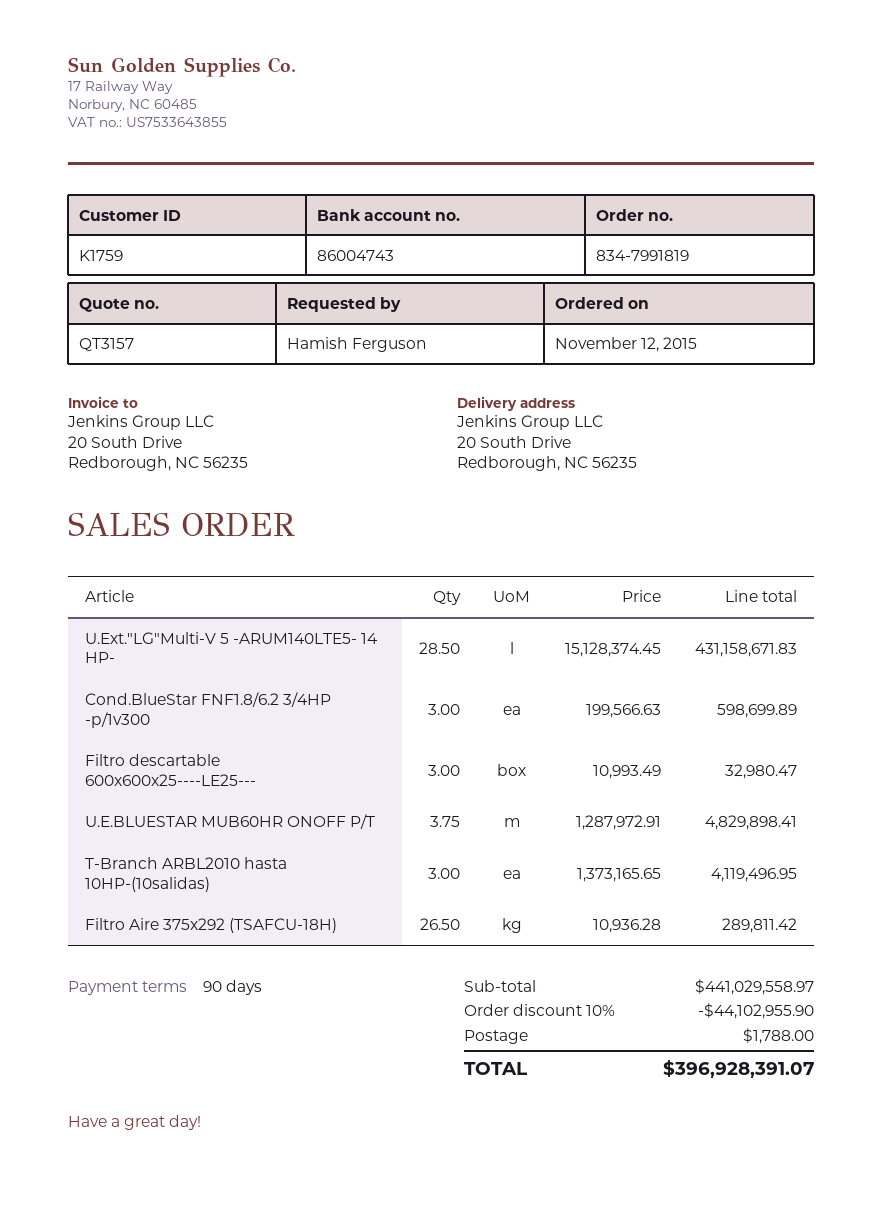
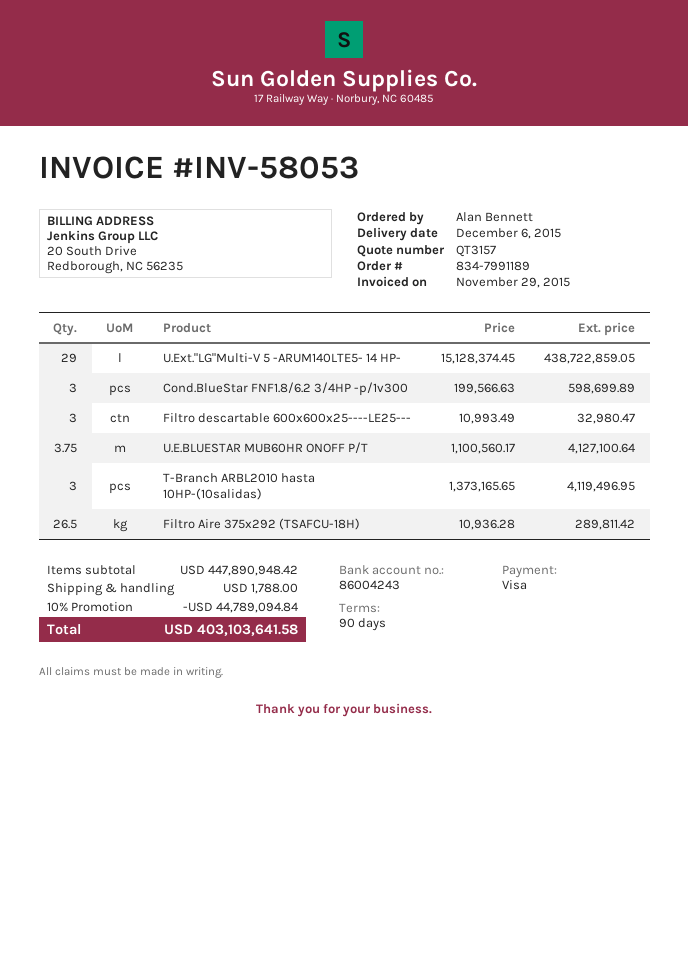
order number: 834-7991819 -> 834-7991189
ordered by: Hamish Ferguson -> Alan Bennett
bank account: 86004743 -> 86004243
U.Ext."LG"Multi-V 5 -ARUM140LTE5- 14 HP-: 28.5 x 15128374.45 = 431158671.83 -> 29 x 15128374.45 = 438722859.05
U.E.BLUESTAR MUB60HR ONOFF P/T: 3.75 x 1287972.91 = 4829898.41 -> 3.75 x 1100560.17 = 4127100.64
subtotal: 441029558.97 -> 447890948.42
discount: 10% = 44102955.90 -> 10% = 44789094.84
total: 396928391.07 -> 403103641.58

